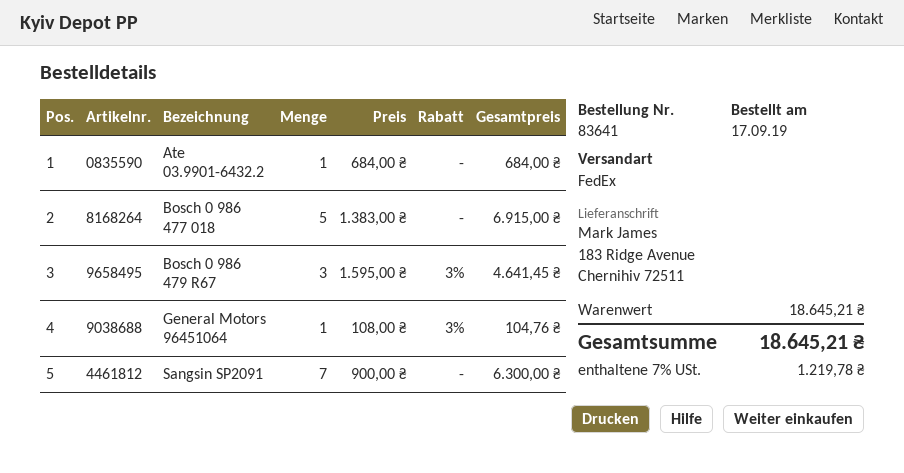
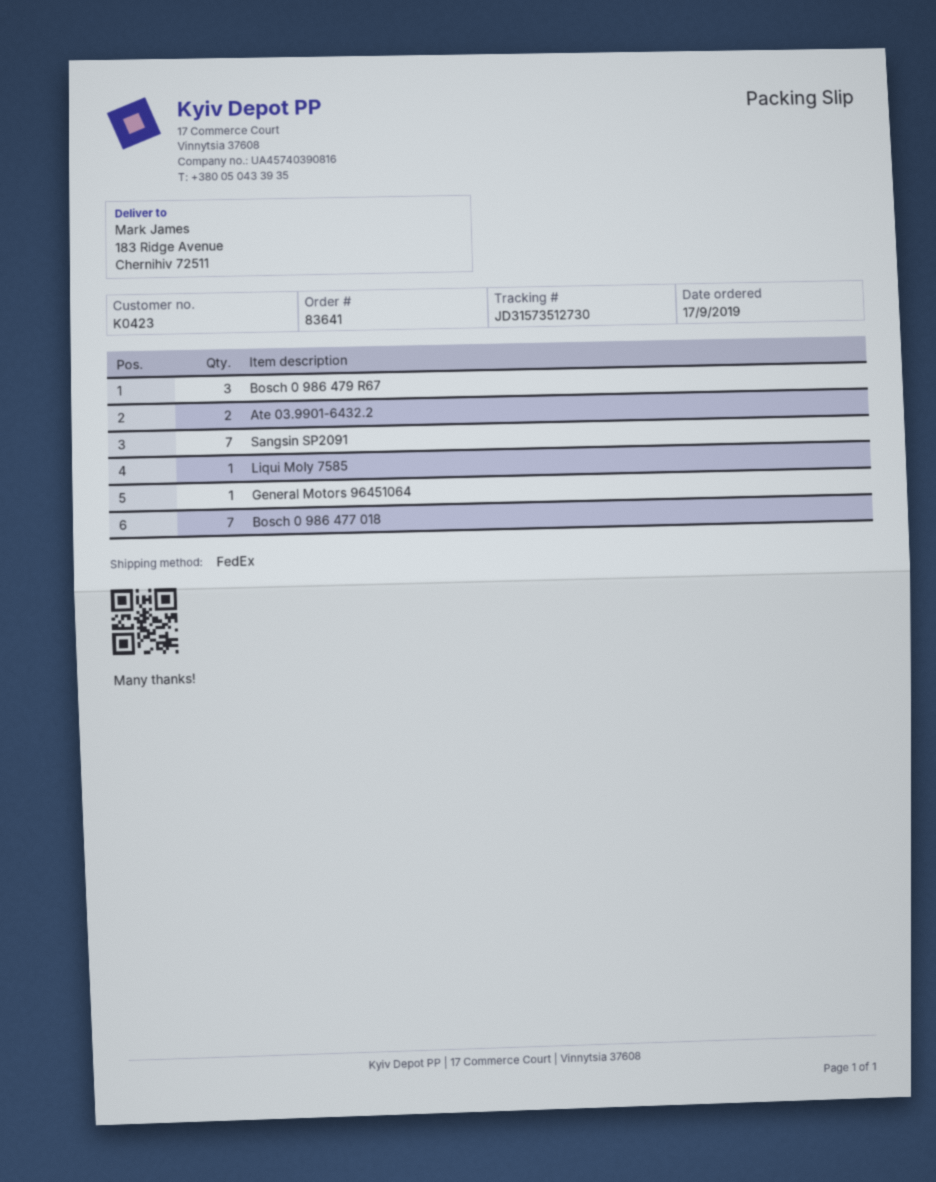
Ate 03.9901-6432.2: 1 -> 2
Bosch 0 986 477 018: 5 -> 7
Liqui Moly 7585: none -> 1

